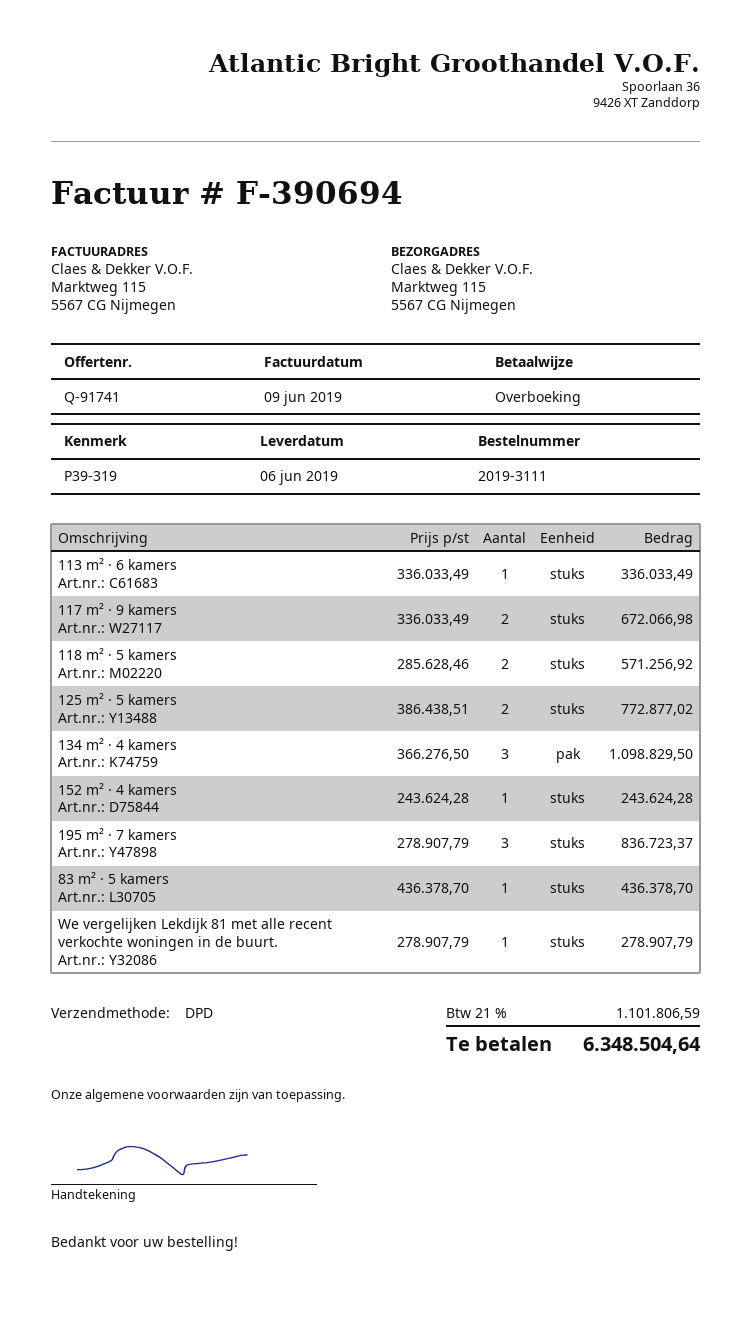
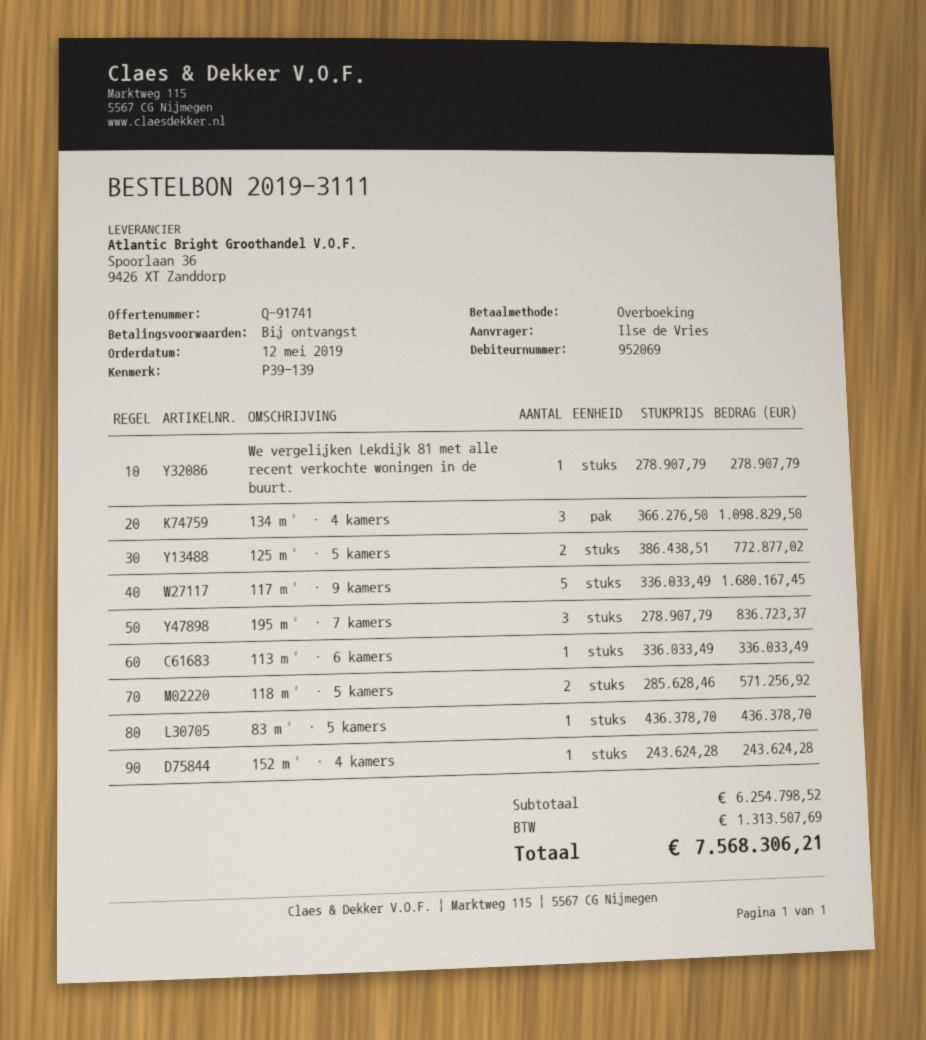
reference: P39-319 -> P39-139
117 m² · 9 kamers: 2 x 336033.49 = 672066.98 -> 5 x 336033.49 = 1680167.45
tax: 1101806.59 -> 1313507.69
total: 6348504.64 -> 7568306.21

